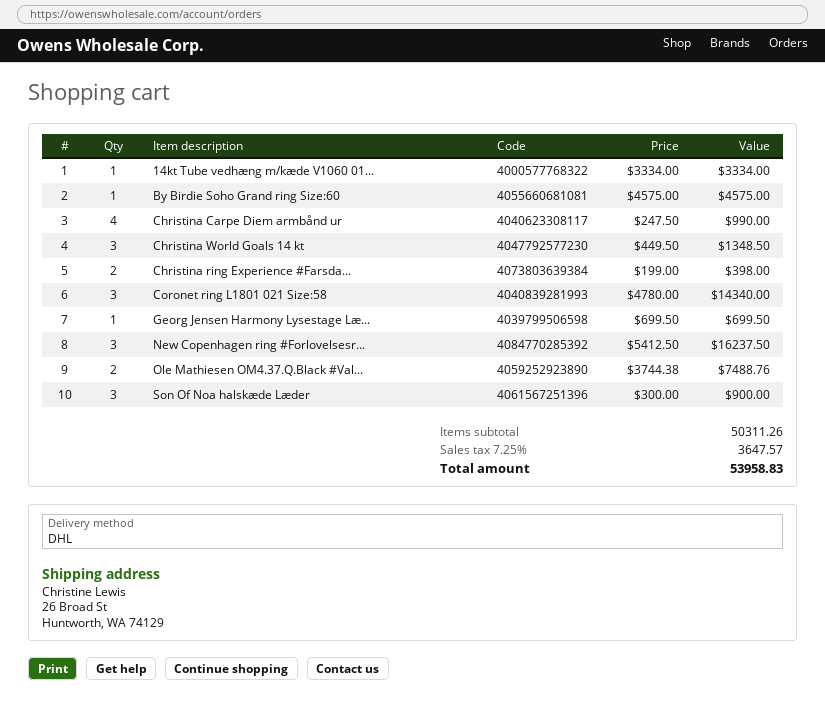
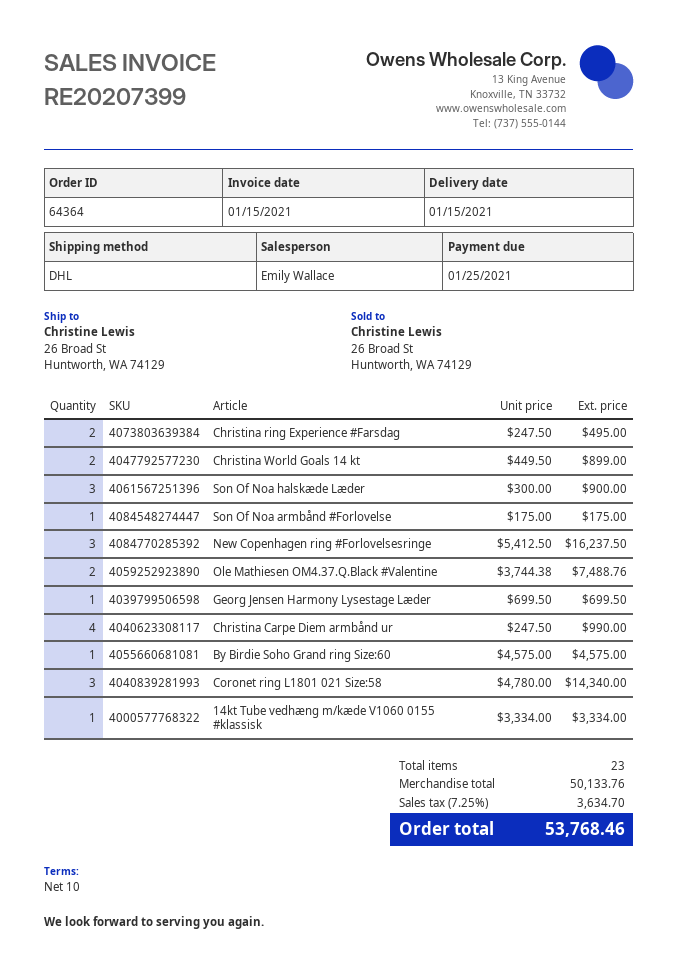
Christina World Goals 14 kt: 3 x 449.50 = 1348.50 -> 2 x 449.50 = 899.00
Christina ring Experience #Farsda...: 2 x 199.00 = 398.00 -> 2 x 247.50 = 495.00
Son Of Noa armbånd #Forlovelse: none -> 1 x 175.00 = 175.00
subtotal: 50311.26 -> 50133.76
tax: 7.25% = 3647.57 -> 7.25% = 3634.70
total: 53958.83 -> 53768.46

